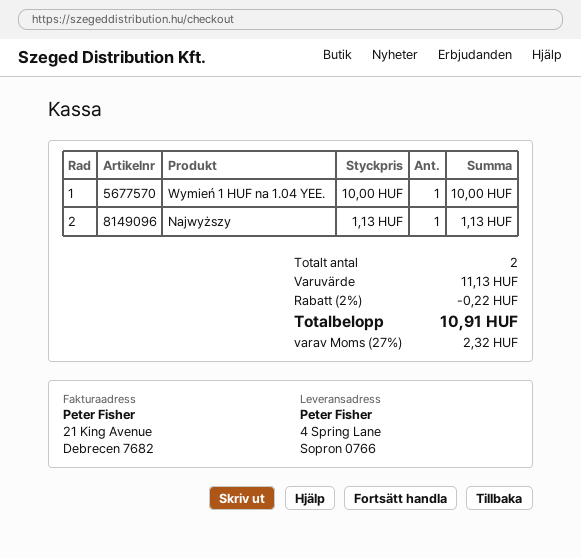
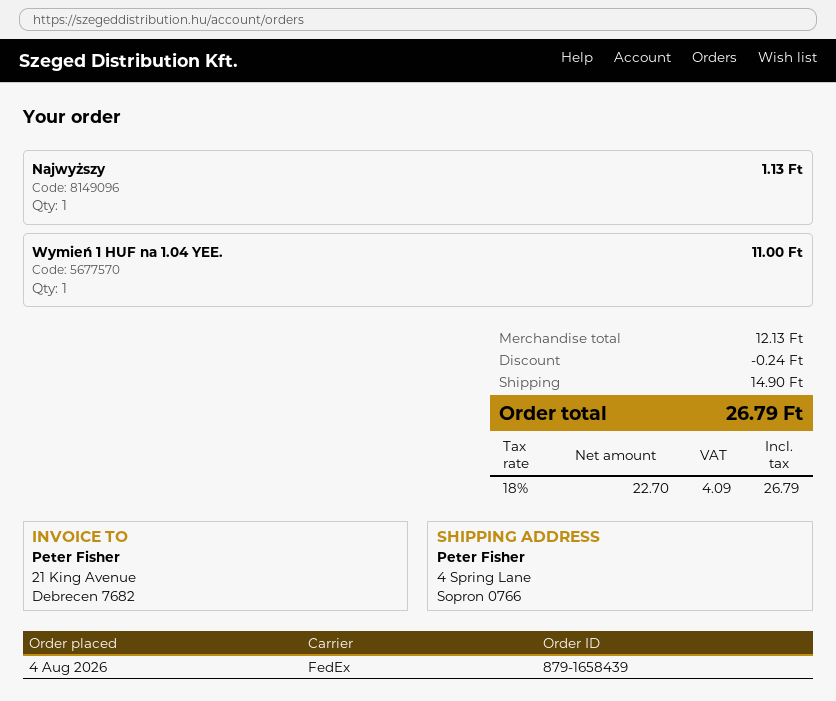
Wymień 1 HUF na 1.04 YEE.: 1 for 10.00 -> 1 for 11.00
subtotal: 11.13 -> 12.13
discount: 0.22 -> 0.24
shipping: none -> 14.90
tax: 27% = 2.32 -> 18% = 4.09
total: 10.91 -> 26.79

